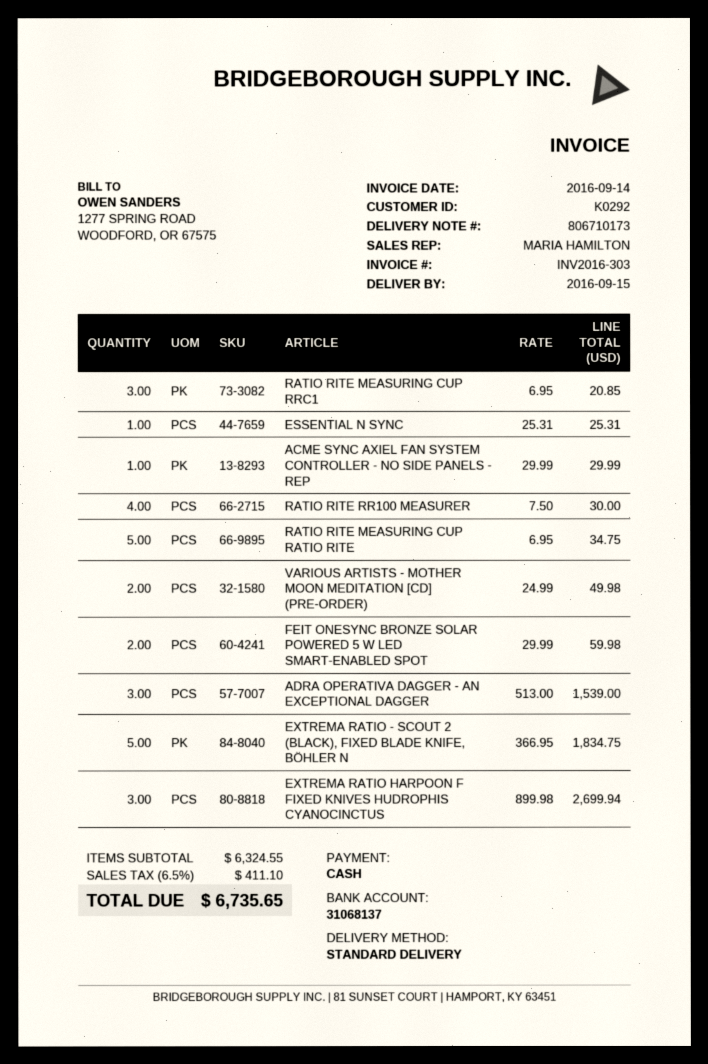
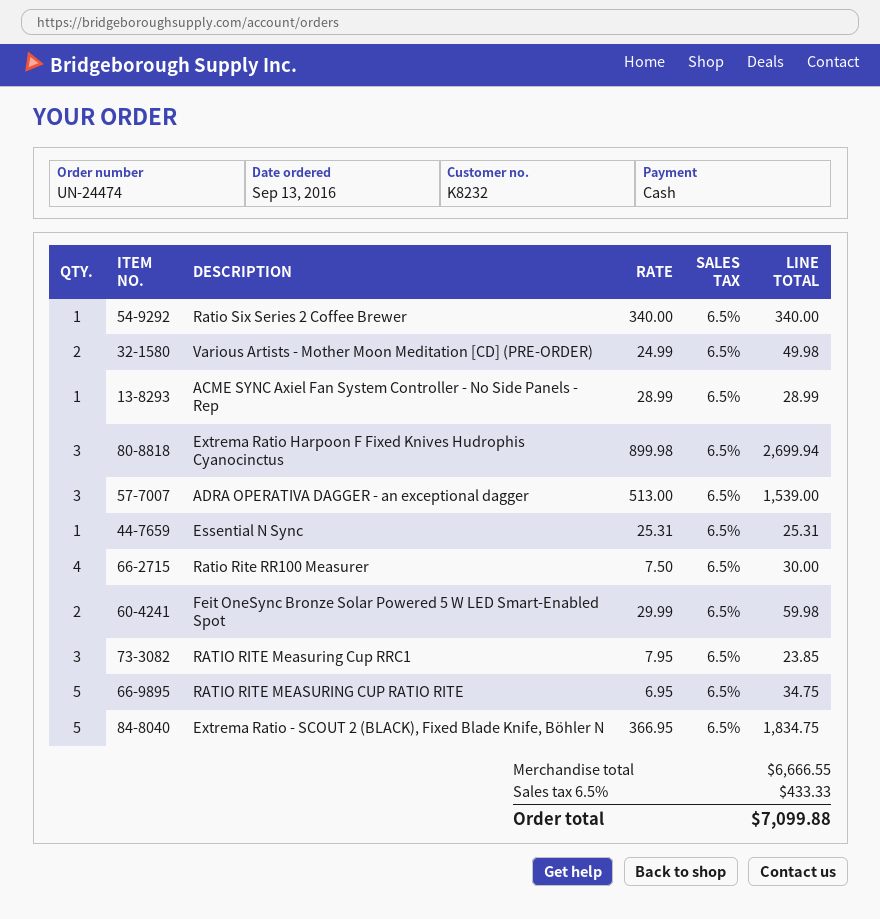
customer number: K0292 -> K8232
RATIO RITE MEASURING CUP RRC1: 3 x 6.95 = 20.85 -> 3 x 7.95 = 23.85
ACME SYNC AXIEL FAN SYSTEM CONTROLLER - NO SIDE PANELS - REP: 1 x 29.99 = 29.99 -> 1 x 28.99 = 28.99
Ratio Six Series 2 Coffee Brewer: none -> 1 x 340.00 = 340.00
subtotal: 6324.55 -> 6666.55
tax: 6.5% = 411.10 -> 6.5% = 433.33
total: 6735.65 -> 7099.88

